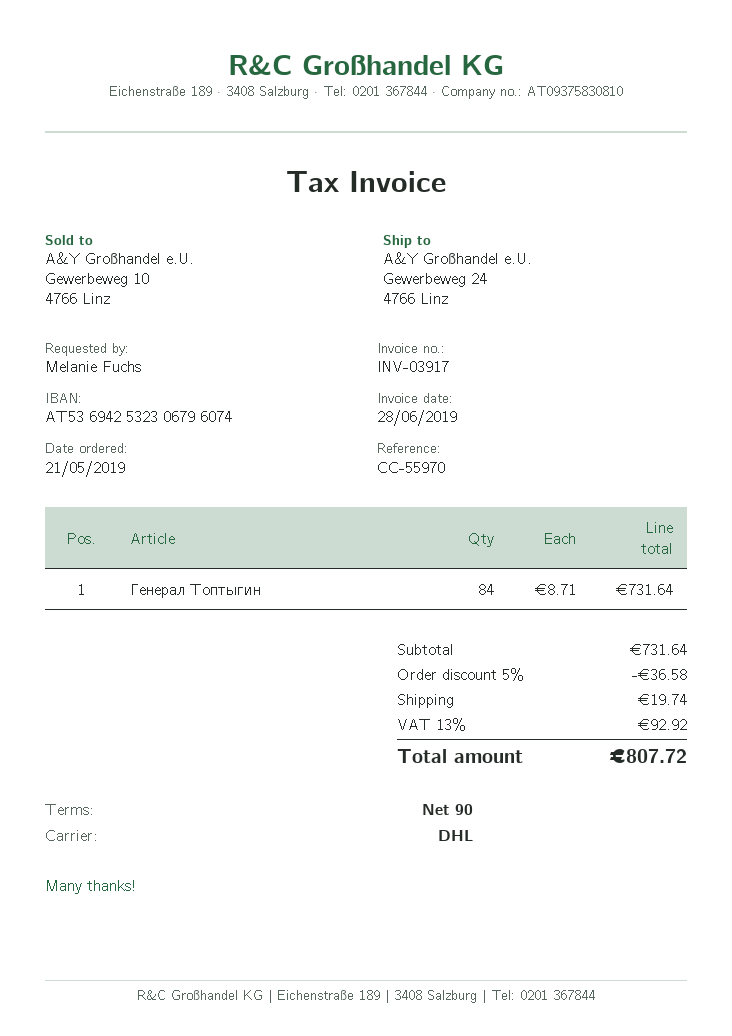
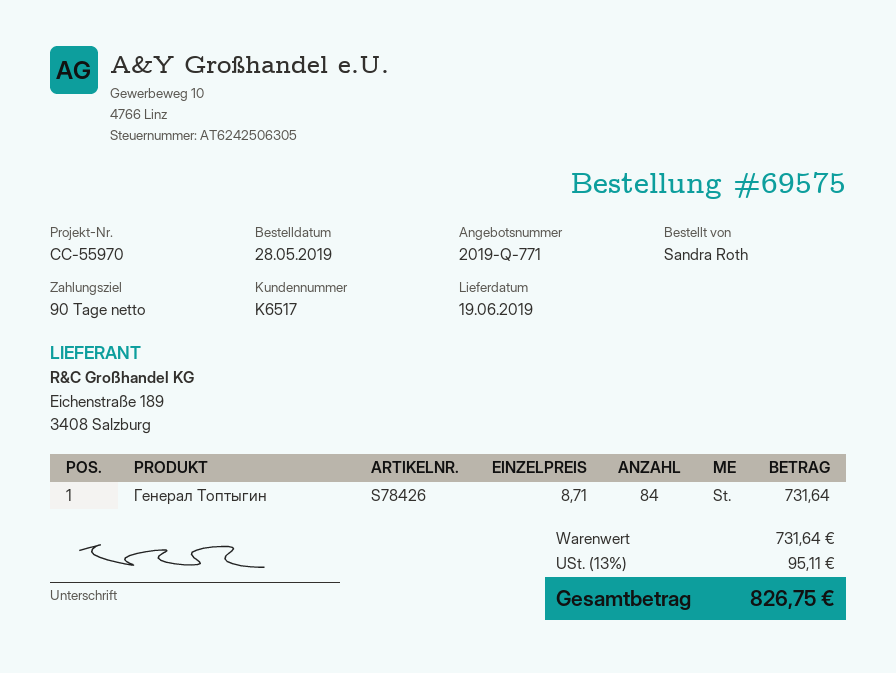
order date: 2019-05-21 -> 2019-05-28
ordered by: Melanie Fuchs -> Sandra Roth
discount: 5% = 36.58 -> none
shipping: 19.74 -> none
tax: 13% = 92.92 -> 13% = 95.11
total: 807.72 -> 826.75

